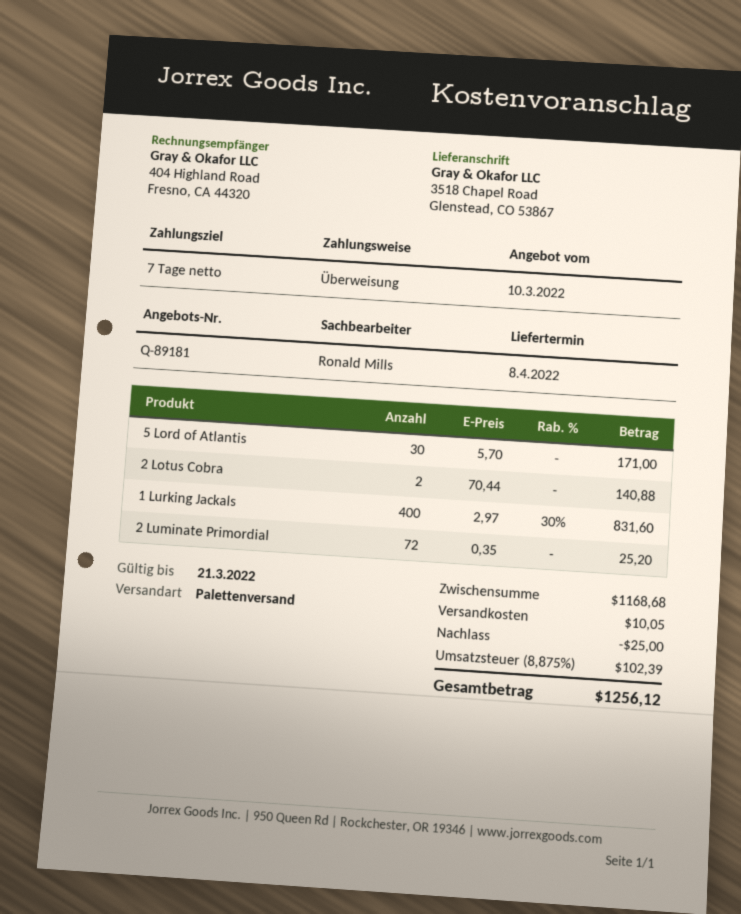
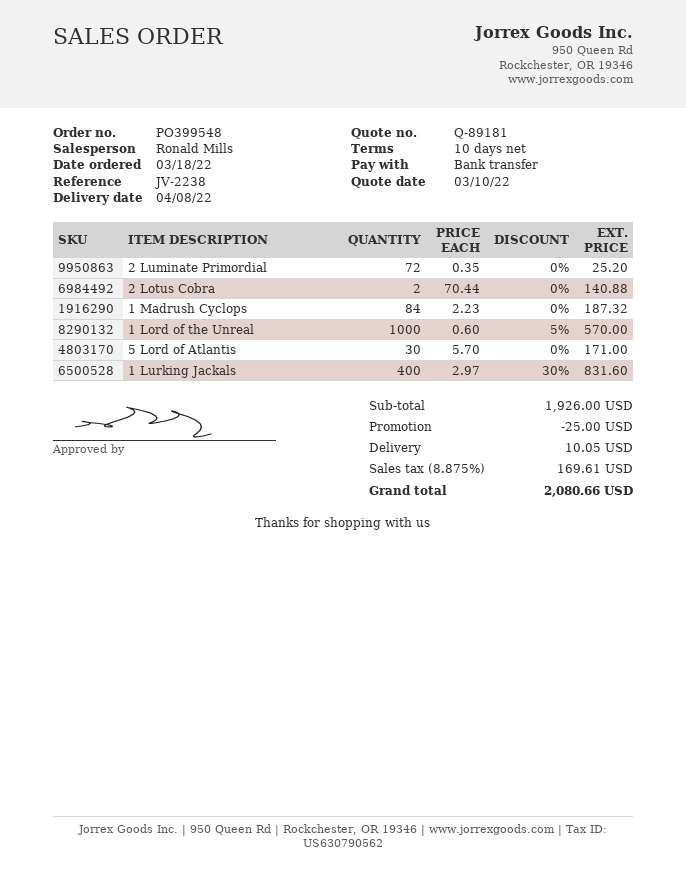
payment terms: 7 days -> 10 days
1 Madrush Cyclops: none -> 84 x 2.23 = 187.32
1 Lord of the Unreal: none -> 1000 x 0.60 - 5% = 570.00
subtotal: 1168.68 -> 1926.00
tax: 8.875% = 102.39 -> 8.875% = 169.61
total: 1256.12 -> 2080.66

